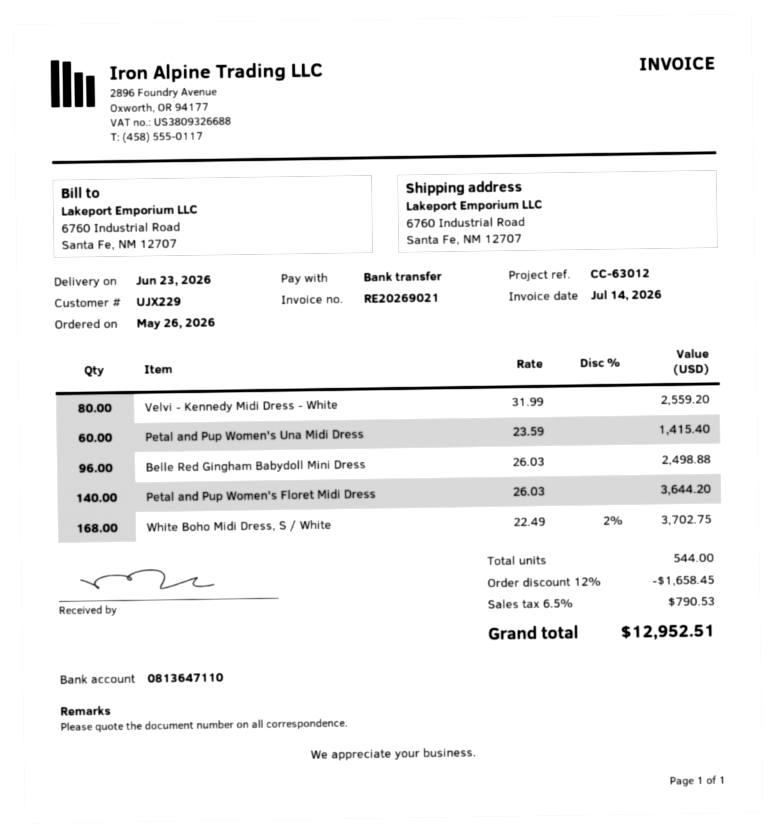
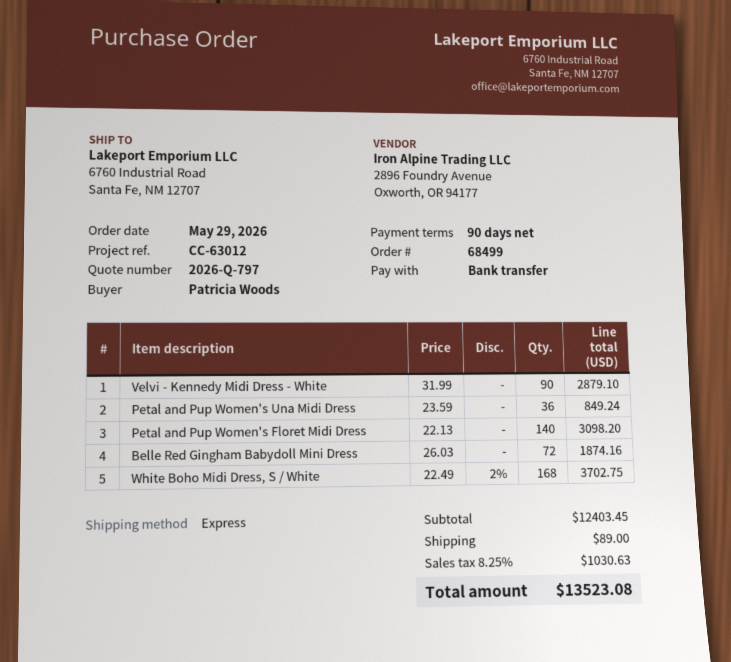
order date: 2026-05-26 -> 2026-05-29
Velvi - Kennedy Midi Dress - White: 80 x 31.99 = 2559.20 -> 90 x 31.99 = 2879.10
Petal and Pup Women's Una Midi Dress: 60 x 23.59 = 1415.40 -> 36 x 23.59 = 849.24
Belle Red Gingham Babydoll Mini Dress: 96 x 26.03 = 2498.88 -> 72 x 26.03 = 1874.16
Petal and Pup Women's Floret Midi Dress: 140 x 26.03 = 3644.20 -> 140 x 22.13 = 3098.20
discount: 12% = 1658.45 -> none
shipping: none -> 89.00
tax: 6.5% = 790.53 -> 8.25% = 1030.63
total: 12952.51 -> 13523.08

